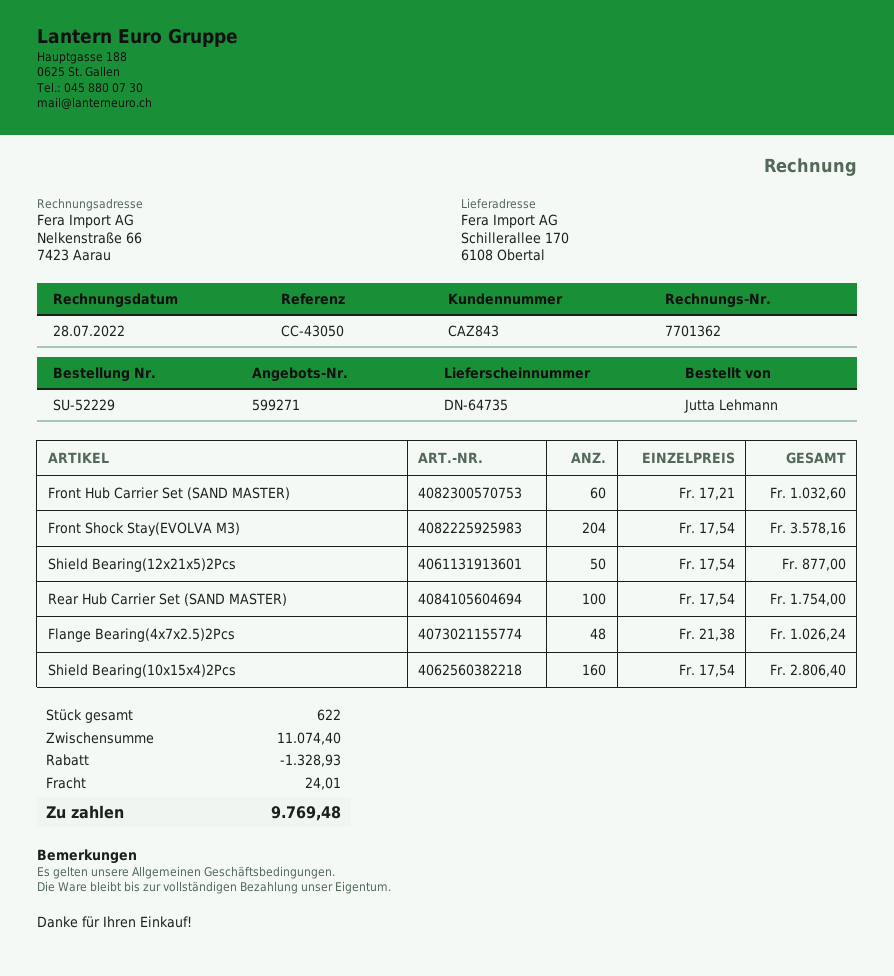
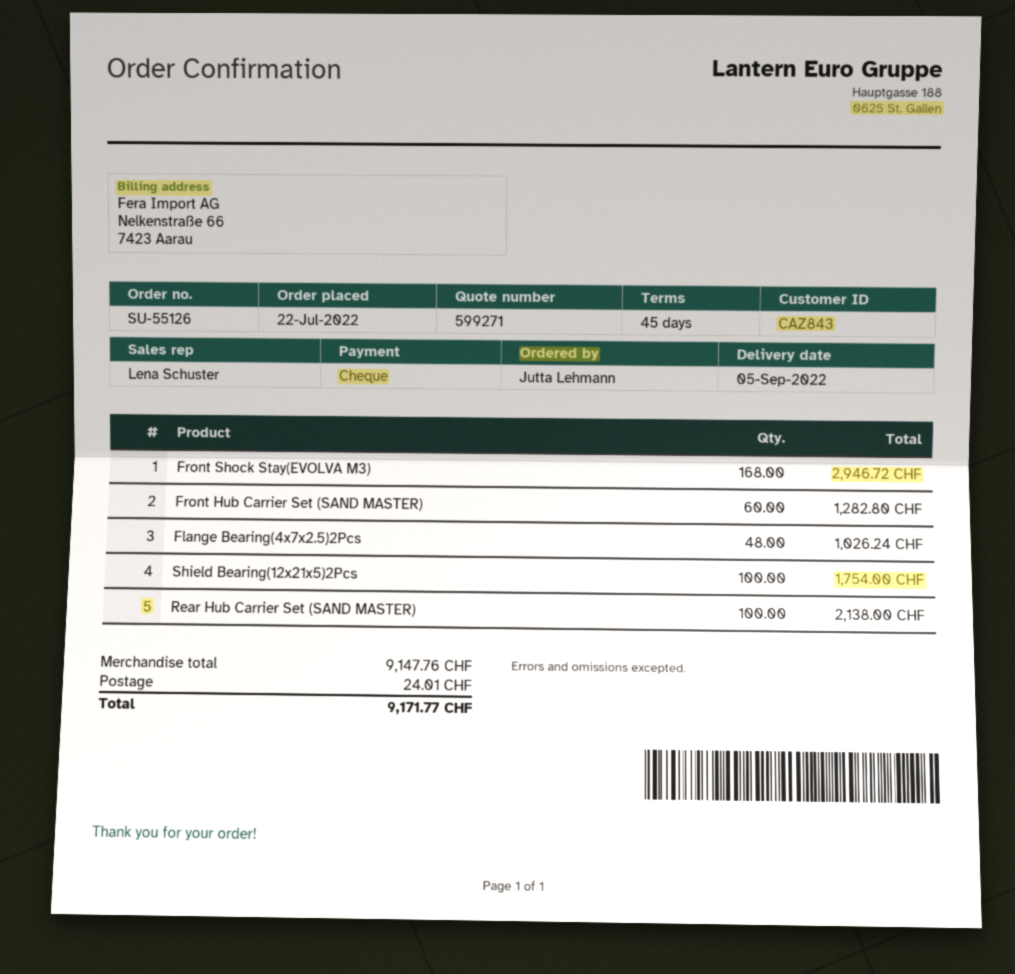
order number: SU-52229 -> SU-55126
Front Hub Carrier Set (SAND MASTER): 60 for 1032.60 -> 60 for 1282.80
Front Shock Stay(EVOLVA M3): 204 for 3578.16 -> 168 for 2946.72
Shield Bearing(12x21x5)2Pcs: 50 for 877.00 -> 100 for 1754.00
Rear Hub Carrier Set (SAND MASTER): 100 for 1754.00 -> 100 for 2138.00
Shield Bearing(10x15x4)2Pcs: 160 for 2806.40 -> none
subtotal: 11074.40 -> 9147.76
discount: 1328.93 -> none
total: 9769.48 -> 9171.77

